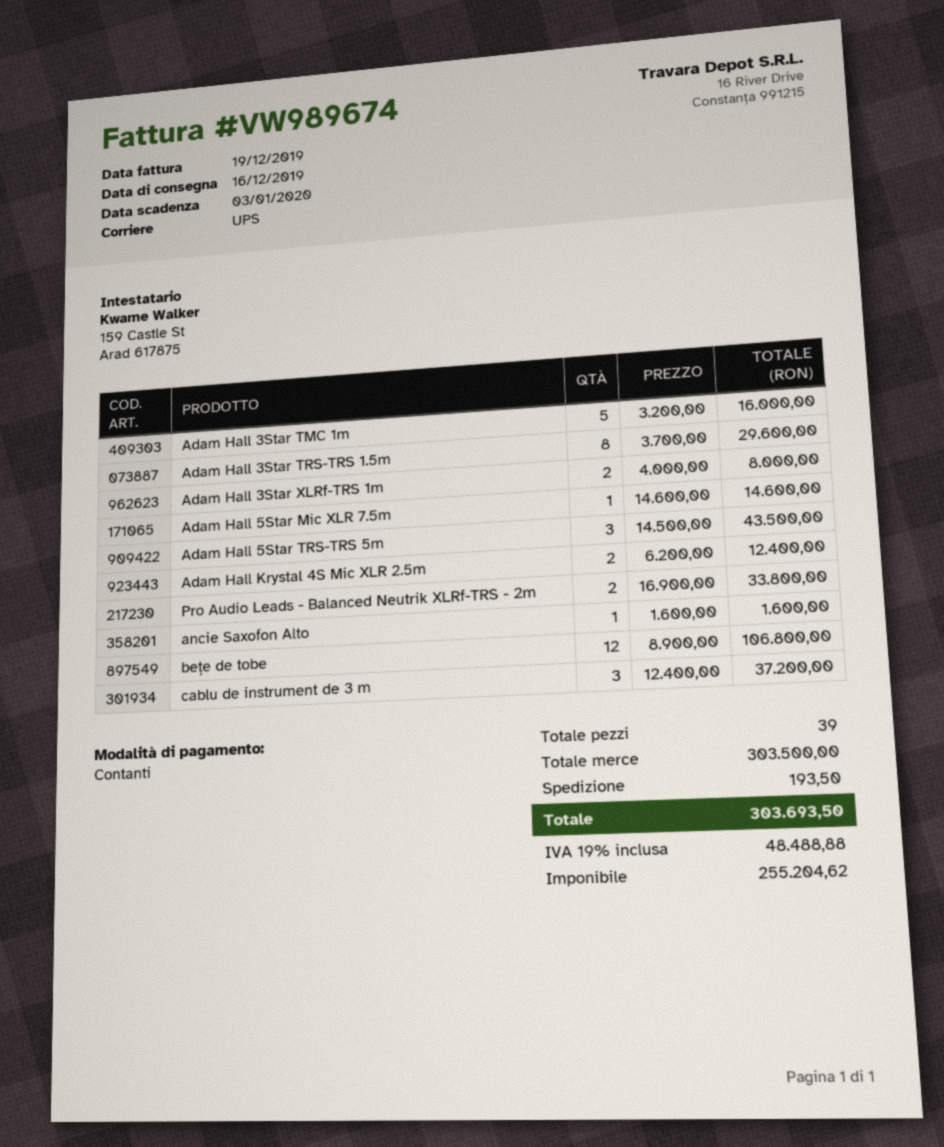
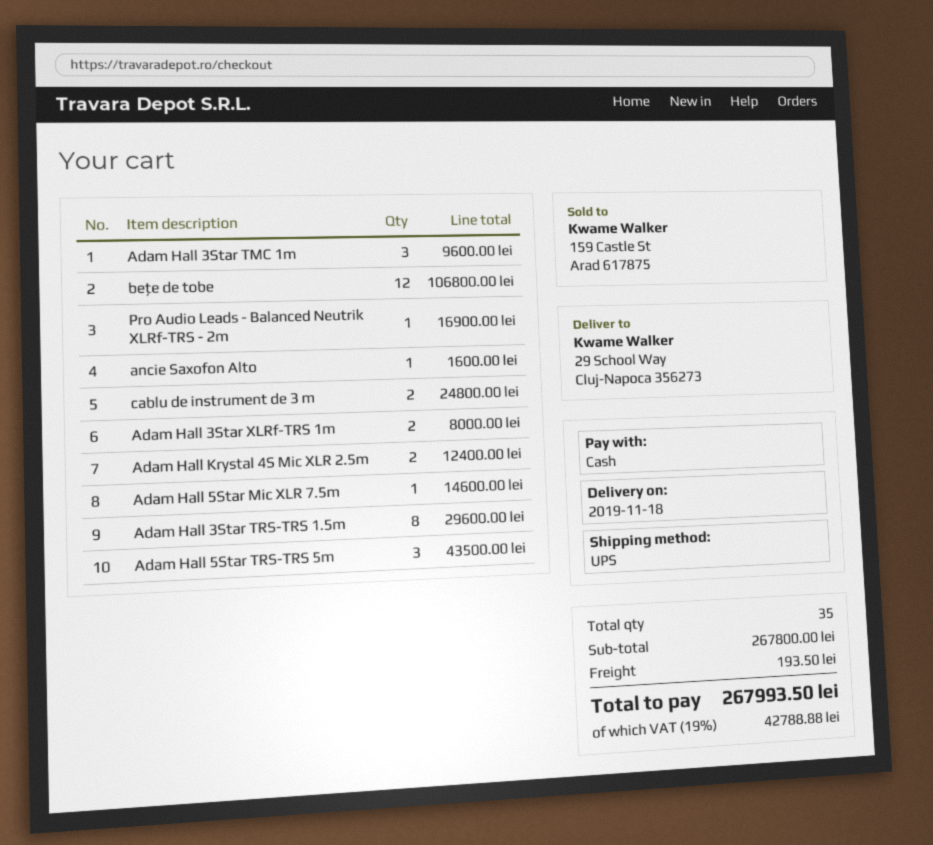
delivery date: 2019-12-16 -> 2019-11-18
Adam Hall 3Star TMC 1m: 5 for 16000.00 -> 3 for 9600.00
Pro Audio Leads - Balanced Neutrik XLRf-TRS - 2m: 2 for 33800.00 -> 1 for 16900.00
cablu de instrument de 3 m: 3 for 37200.00 -> 2 for 24800.00
total quantity: 39 -> 35
subtotal: 303500.00 -> 267800.00
tax: 19% = 48488.88 -> 19% = 42788.88
total: 303693.50 -> 267993.50

